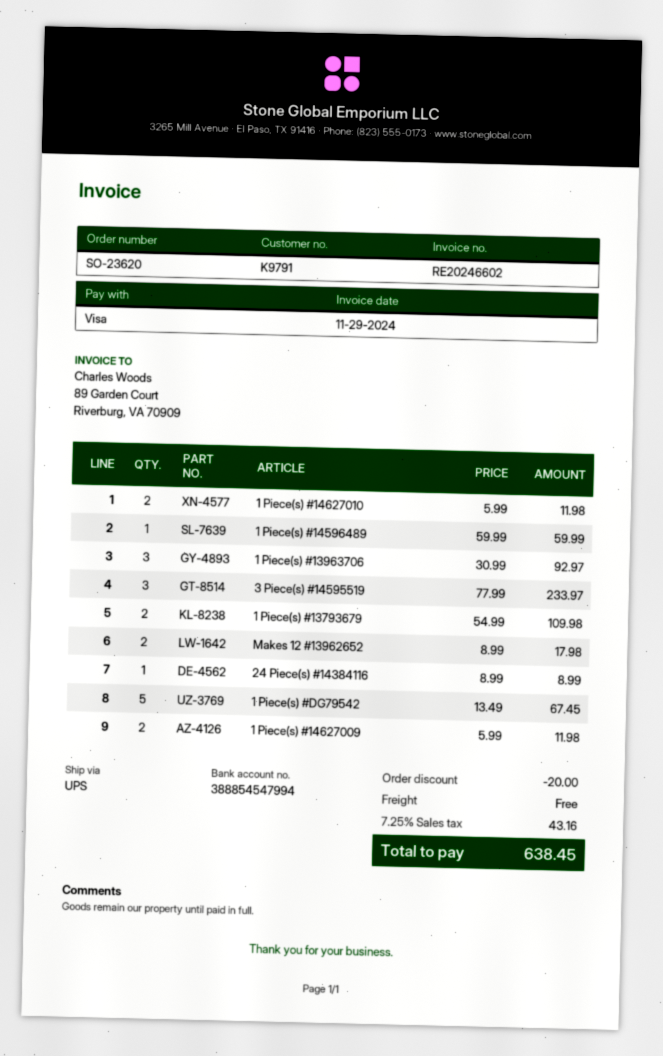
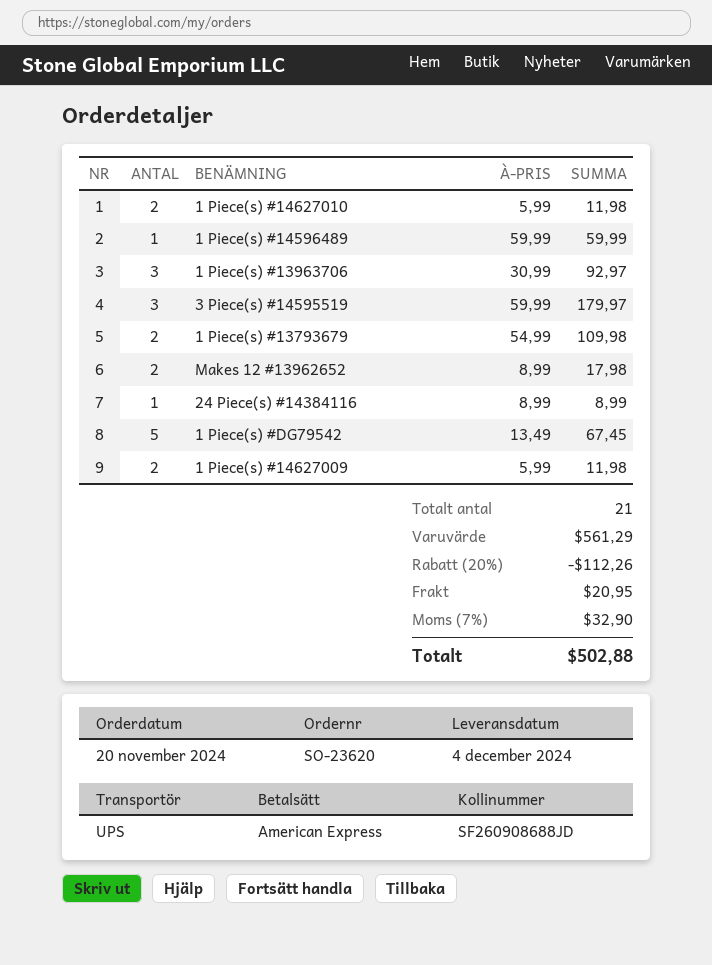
payment method: Visa -> American Express
3 Piece(s) #14595519: 3 x 77.99 = 233.97 -> 3 x 59.99 = 179.97
discount: 20.00 -> 112.26
shipping: 0.00 -> 20.95
tax: 7.25% = 43.16 -> 7% = 32.90
total: 638.45 -> 502.88

